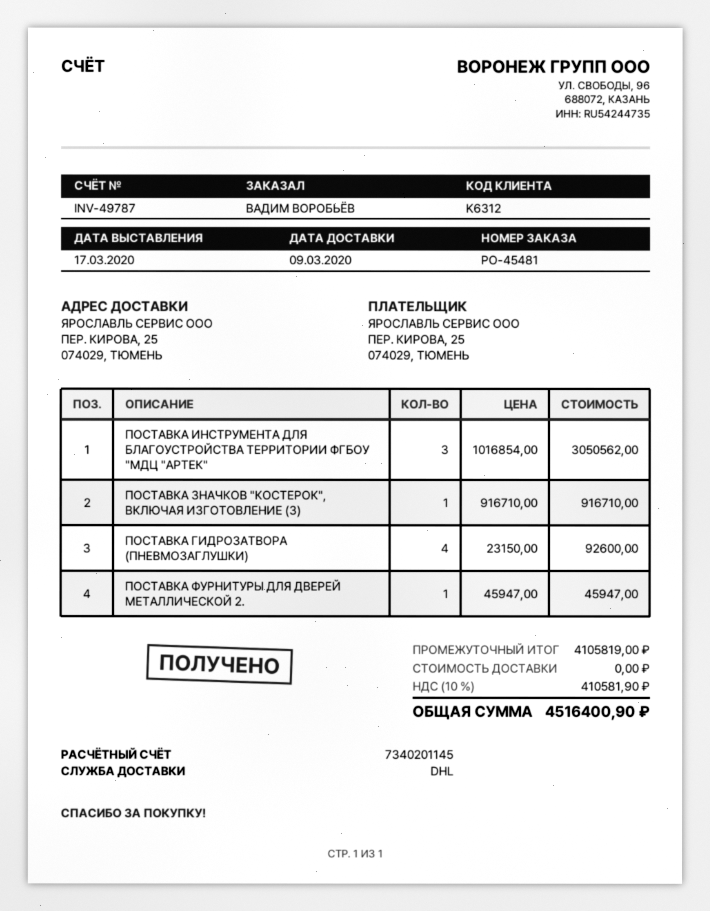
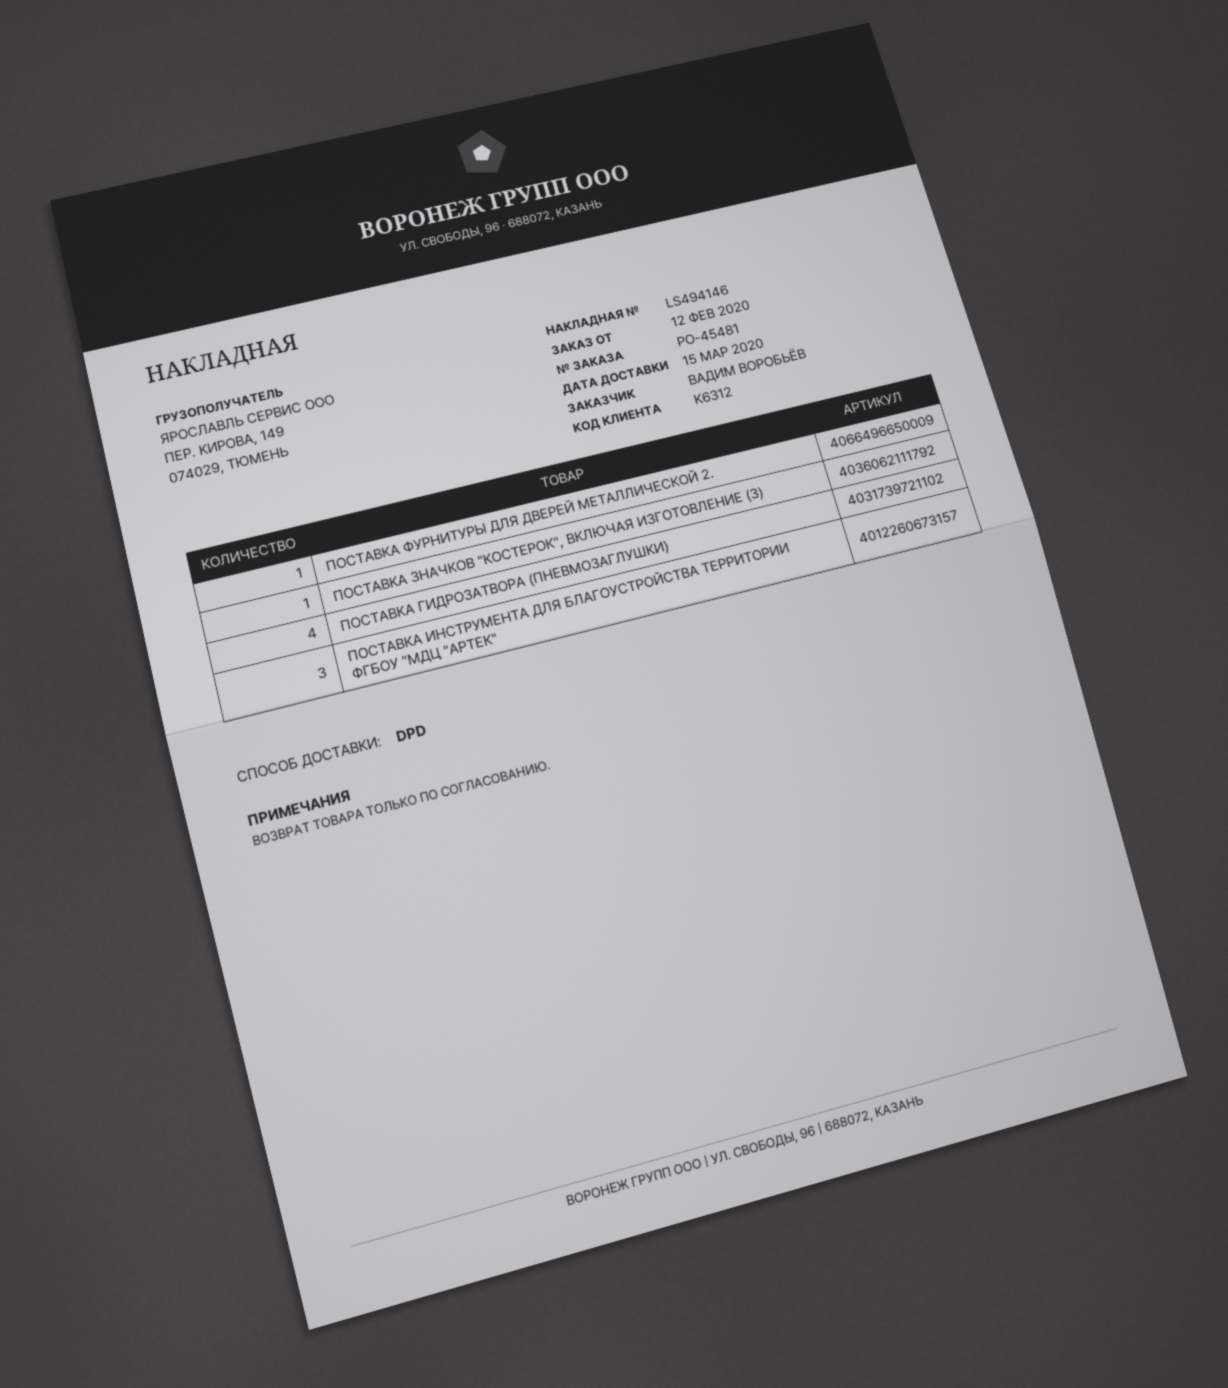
delivery date: 2020-03-09 -> 2020-03-15
shipping method: DHL -> DPD
ship to: ПЕР. КИРОВА, 25, 074029, ТЮМЕНЬ -> ПЕР. КИРОВА, 149, 074029, ТЮМЕНЬ

